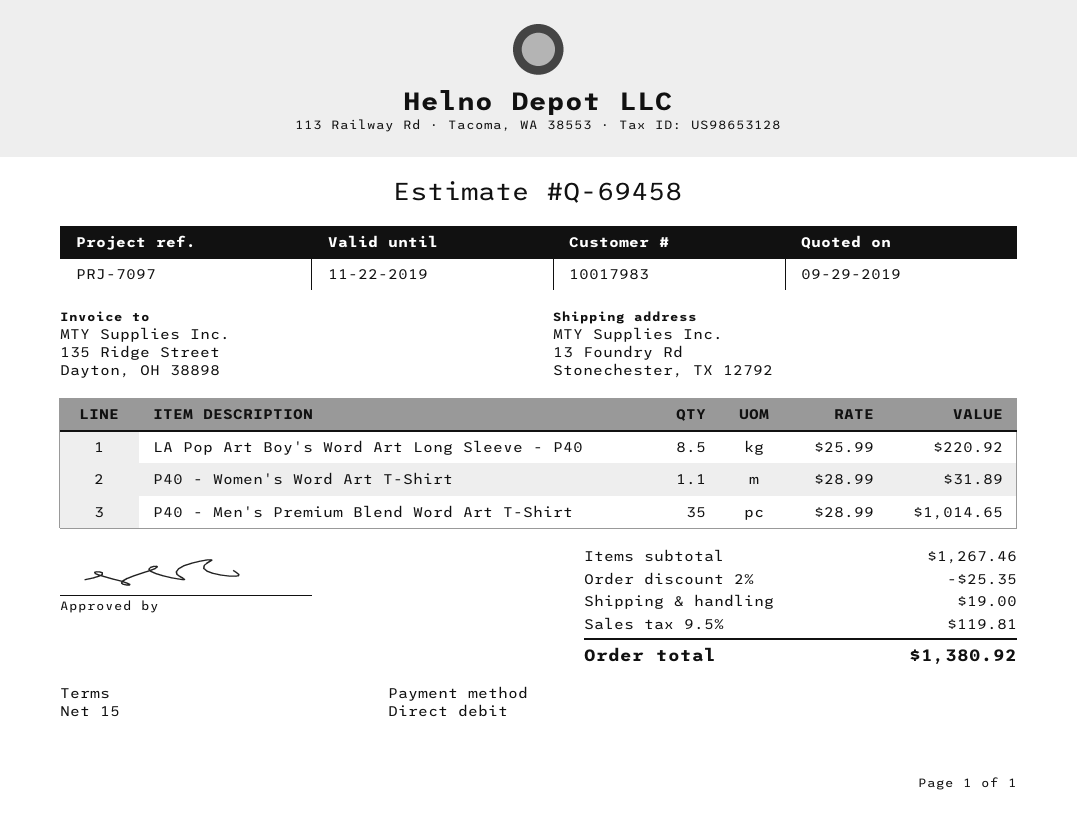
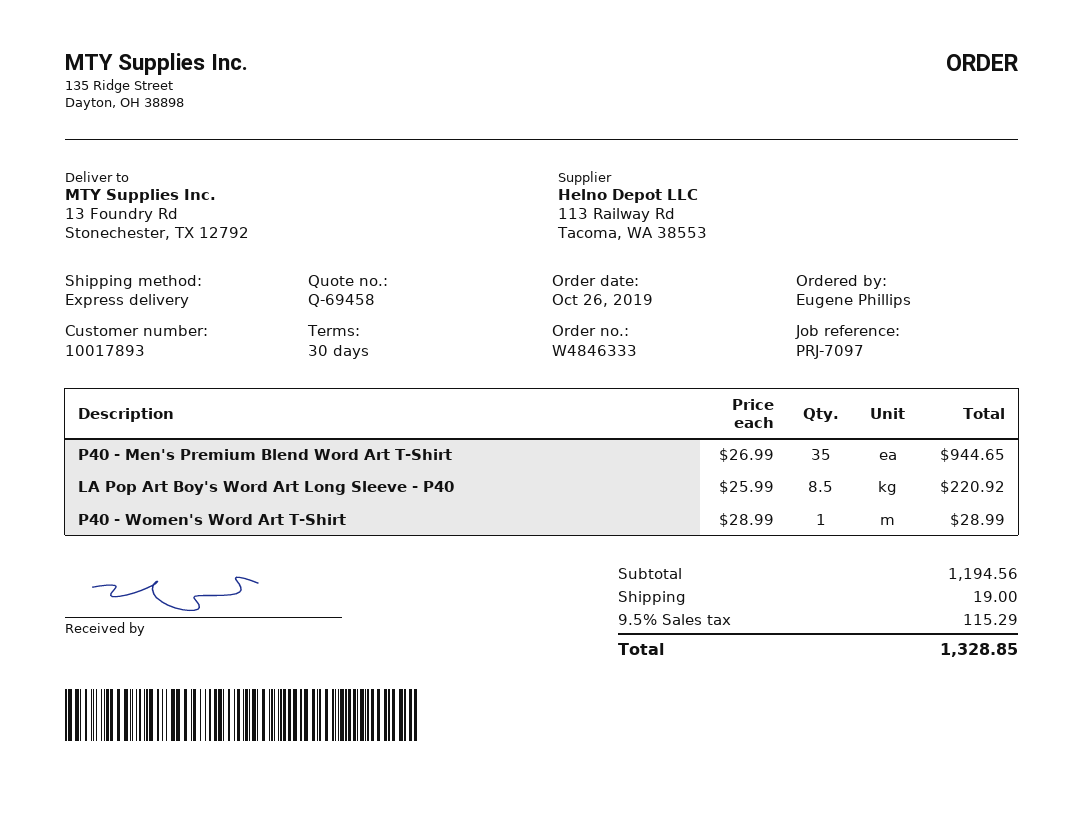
payment terms: 15 days -> 30 days
customer number: 10017983 -> 10017893
P40 - Women's Word Art T-Shirt: 1.1 x 28.99 = 31.89 -> 1 x 28.99 = 28.99
P40 - Men's Premium Blend Word Art T-Shirt: 35 x 28.99 = 1014.65 -> 35 x 26.99 = 944.65
subtotal: 1267.46 -> 1194.56
discount: 2% = 25.35 -> none
tax: 9.5% = 119.81 -> 9.5% = 115.29
total: 1380.92 -> 1328.85

